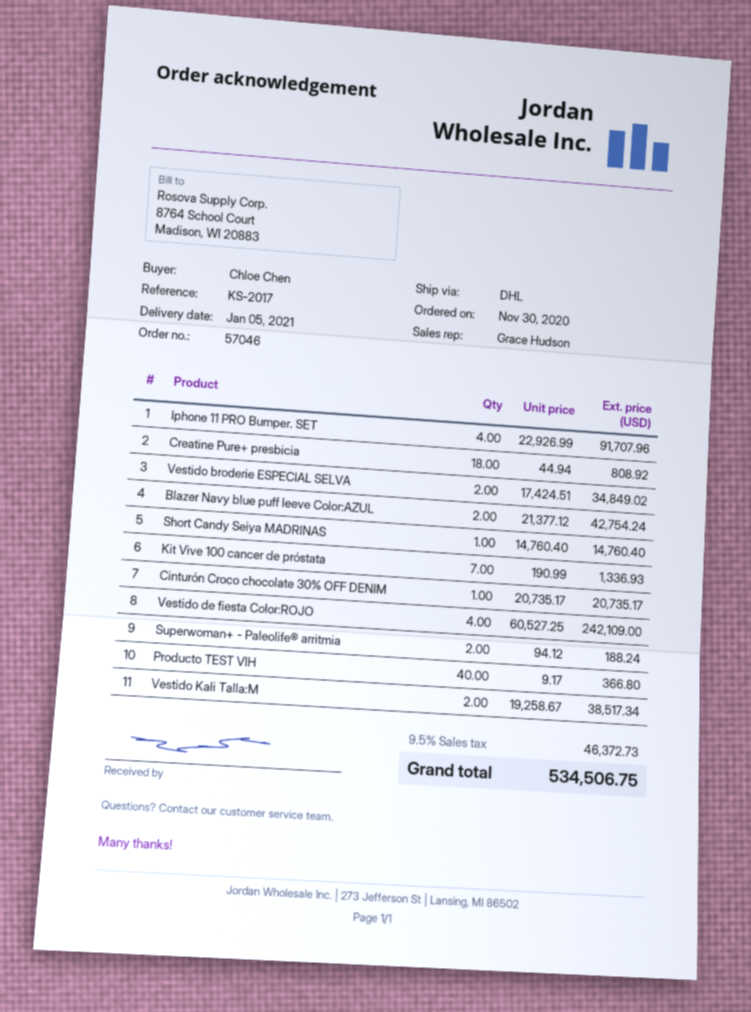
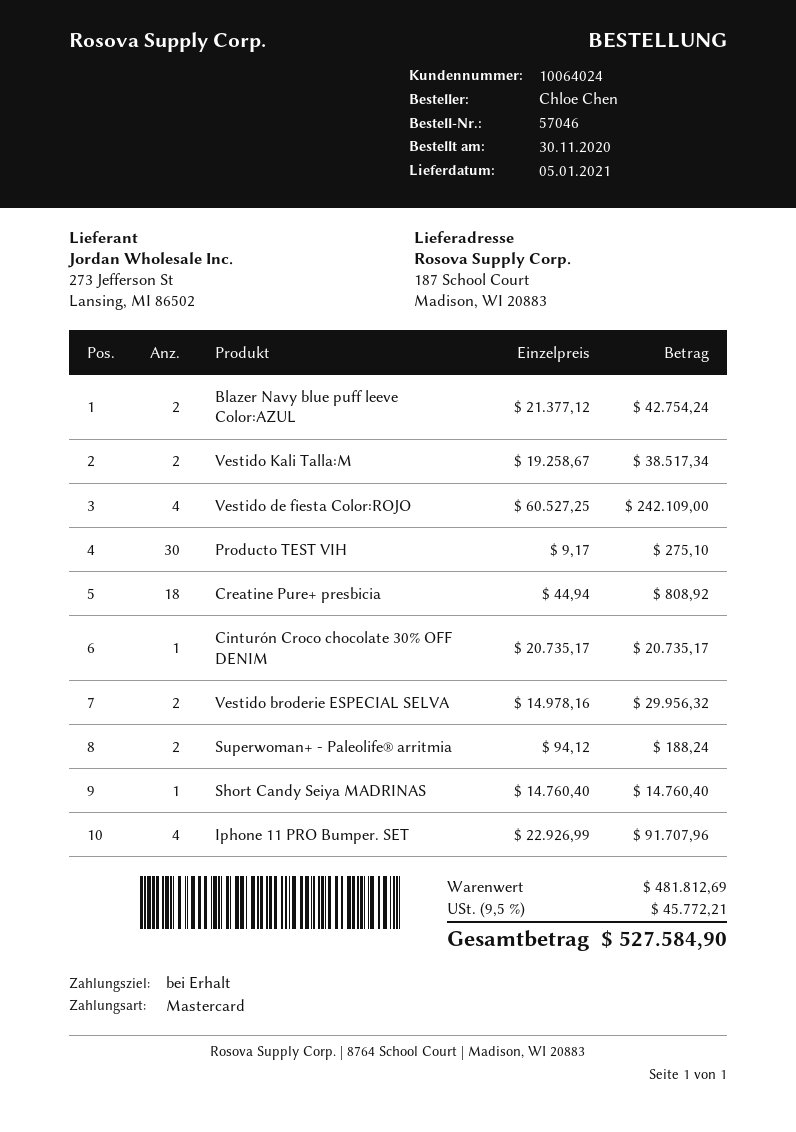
Vestido broderie ESPECIAL SELVA: 2 x 17424.51 = 34849.02 -> 2 x 14978.16 = 29956.32
Kit Vive 100 cancer de próstata: 7 x 190.99 = 1336.93 -> none
Producto TEST VIH: 40 x 9.17 = 366.80 -> 30 x 9.17 = 275.10
tax: 9.5% = 46372.73 -> 9.5% = 45772.21
total: 534506.75 -> 527584.90

